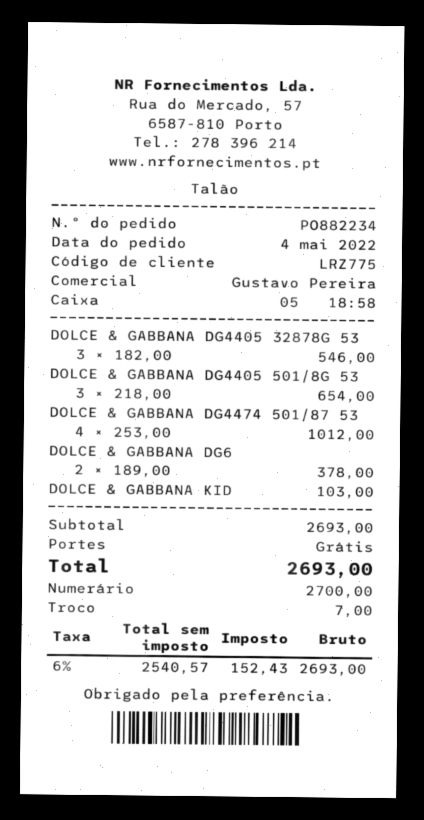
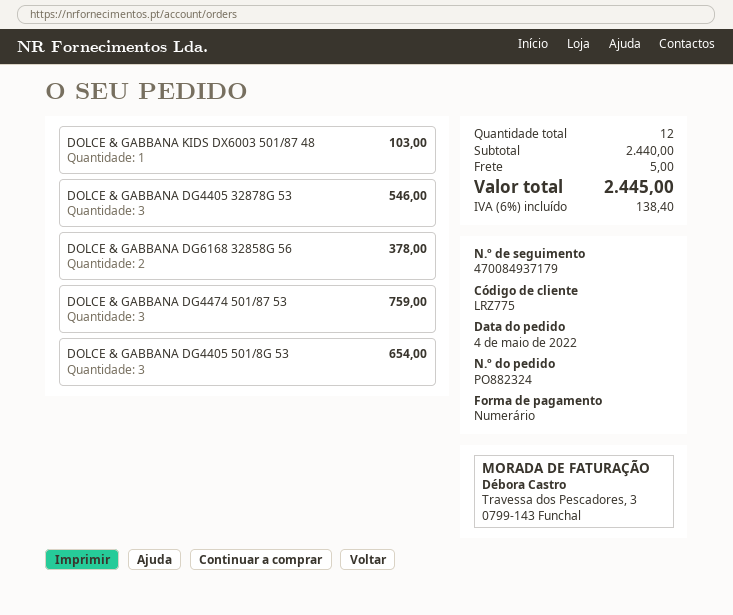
order number: PO882234 -> PO882324
DOLCE & GABBANA DG4474 501/87 53: 4 for 1012.00 -> 3 for 759.00
subtotal: 2693.00 -> 2440.00
shipping: 0.00 -> 5.00
tax: 6% = 152.43 -> 6% = 138.40
total: 2693.00 -> 2445.00

